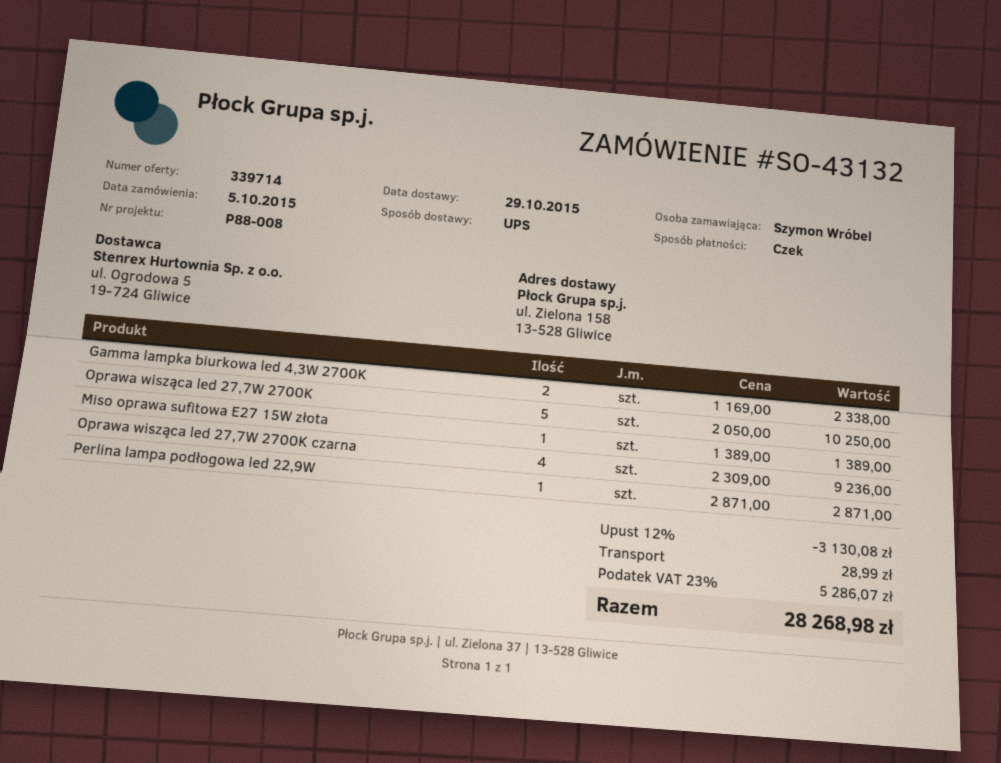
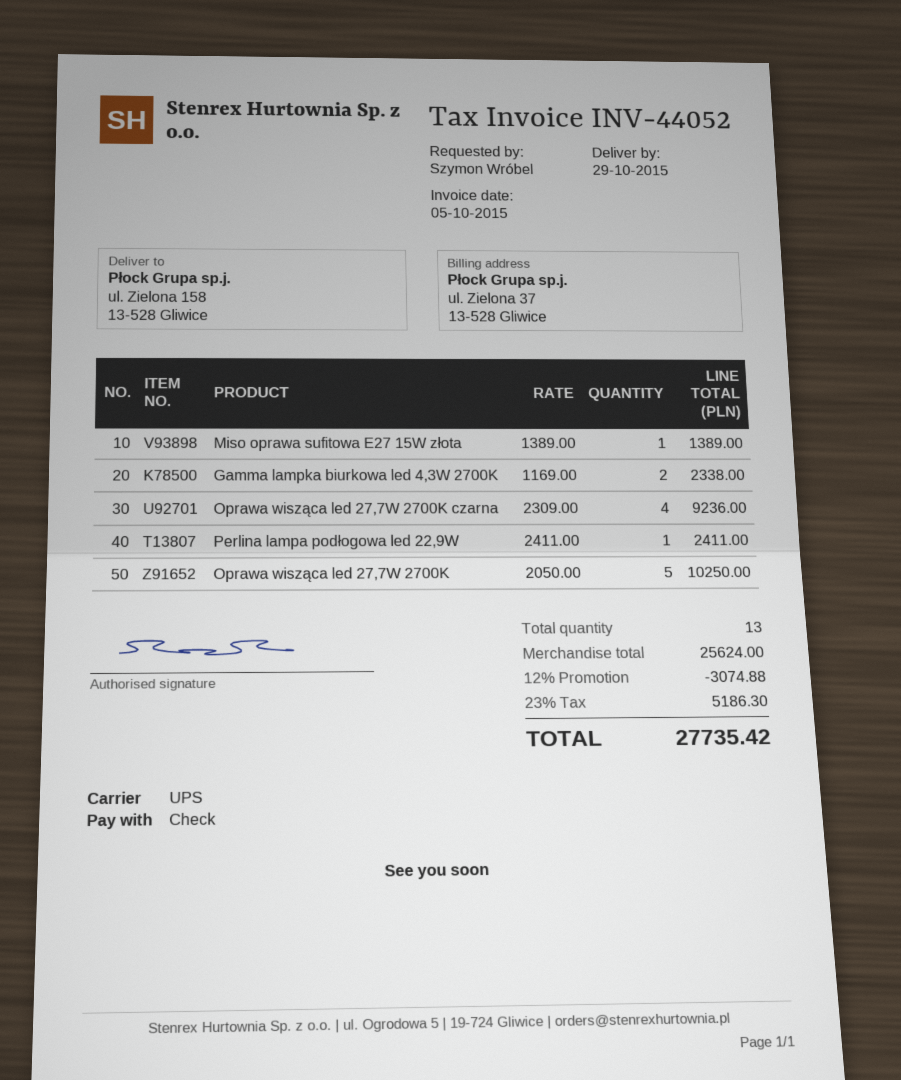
Perlina lampa podłogowa led 22,9W: 1 x 2871.00 = 2871.00 -> 1 x 2411.00 = 2411.00
discount: 12% = 3130.08 -> 12% = 3074.88
shipping: 28.99 -> none
tax: 23% = 5286.07 -> 23% = 5186.30
total: 28268.98 -> 27735.42

